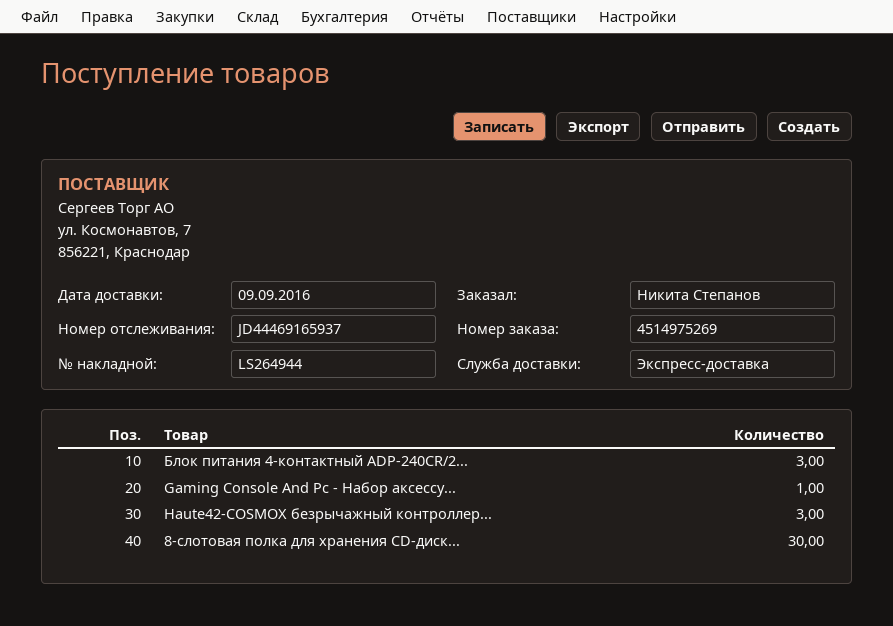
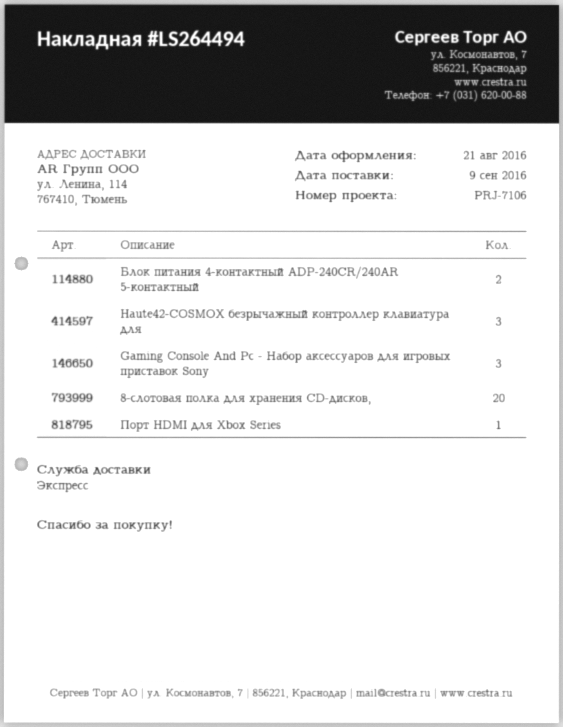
delivery note number: LS264944 -> LS264494
Блок питания 4-контактный ADP-240CR/2...: 3 -> 2
Gaming Console And Pc - Набор аксессу...: 1 -> 3
8-слотовая полка для хранения CD-диск...: 30 -> 20
Порт HDMI для Xbox Series: none -> 1

